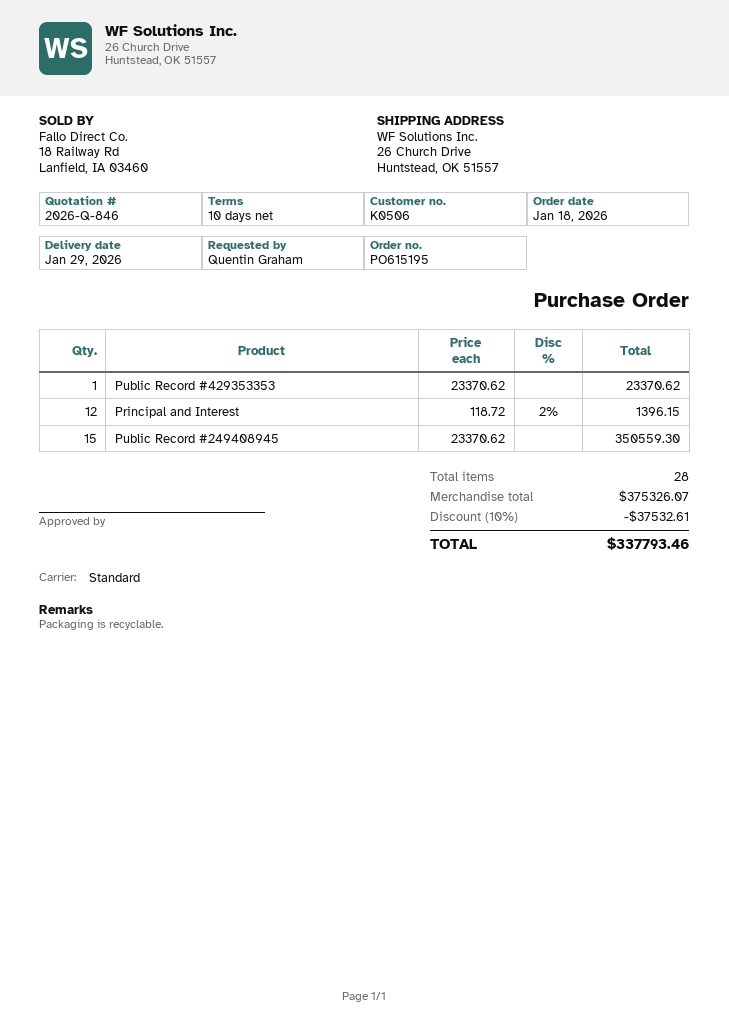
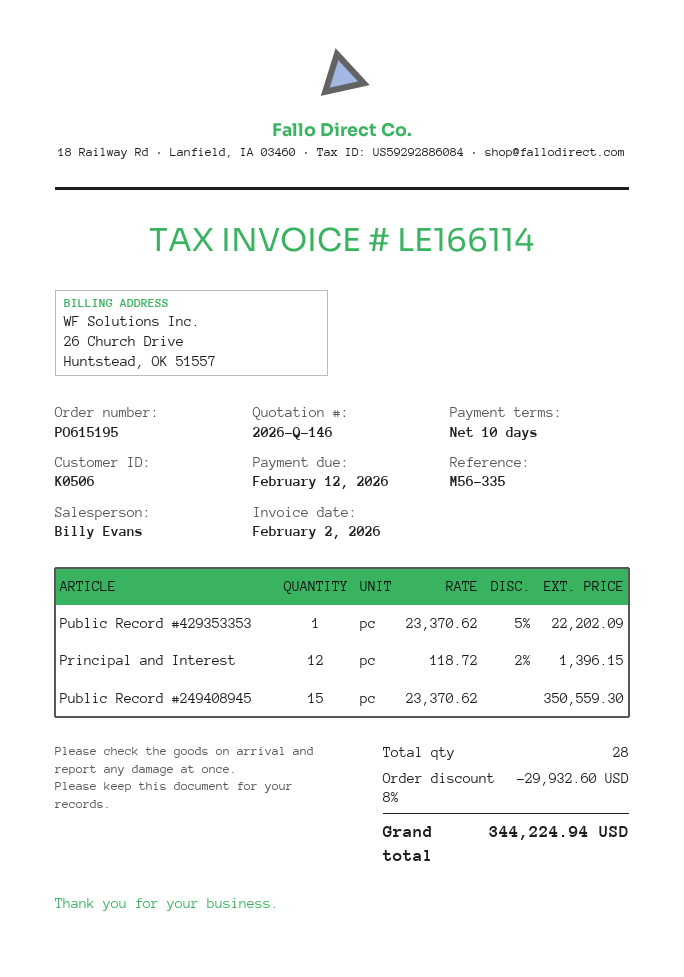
quote number: 2026-Q-846 -> 2026-Q-146
Public Record #429353353: 1 x 23370.62 = 23370.62 -> 1 x 23370.62 - 5% = 22202.09
discount: 10% = 37532.61 -> 8% = 29932.60
total: 337793.46 -> 344224.94

